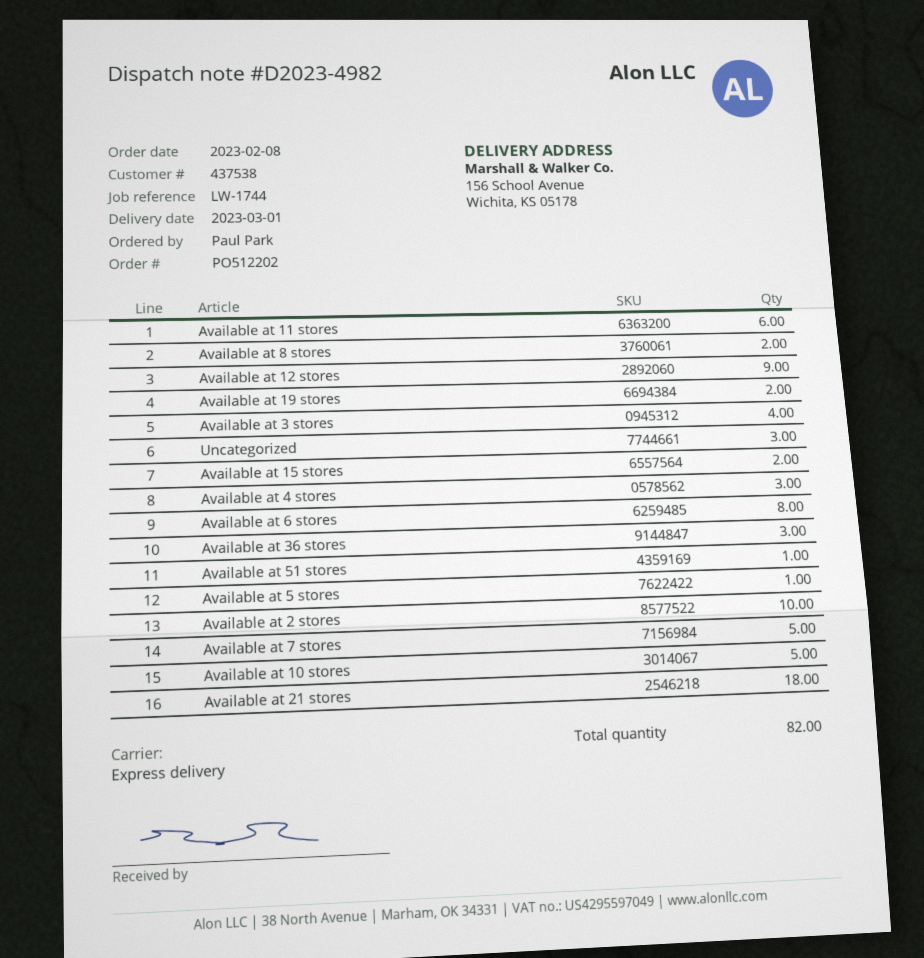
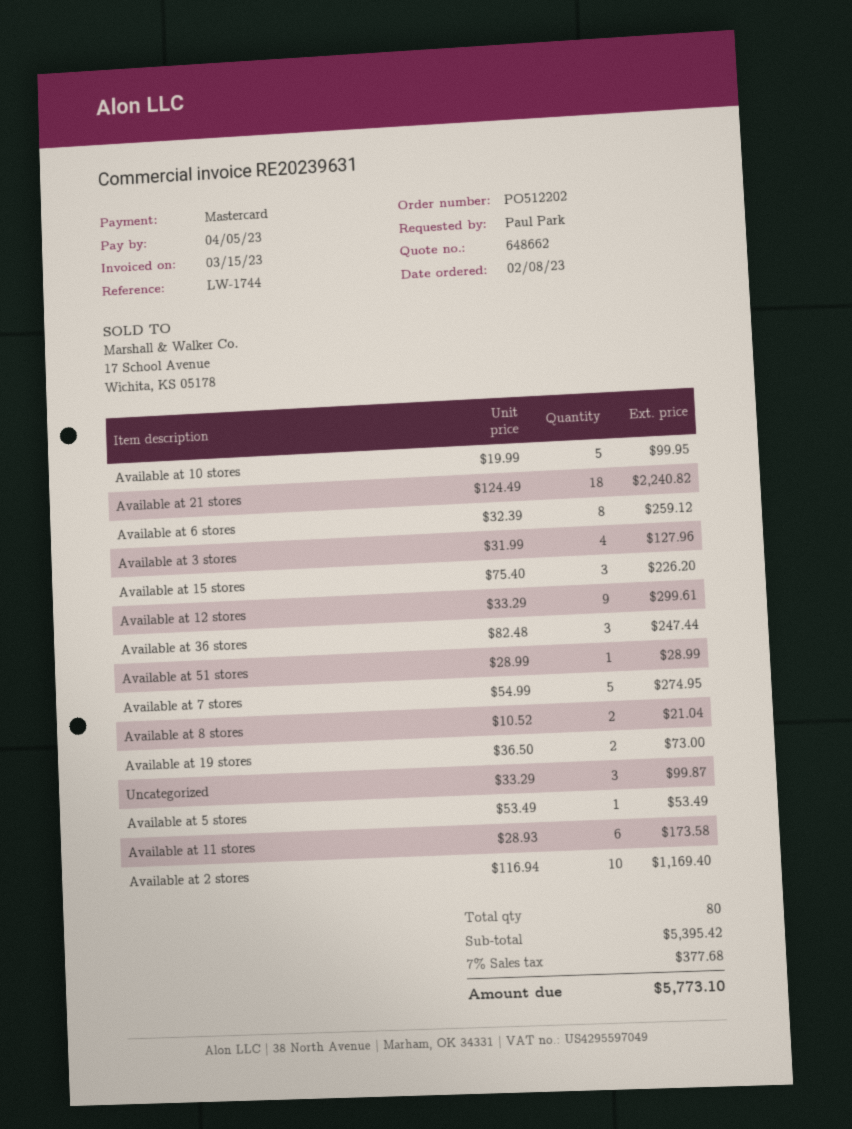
Available at 15 stores: 2 -> 3
Available at 4 stores: 3 -> none
total quantity: 82 -> 80

